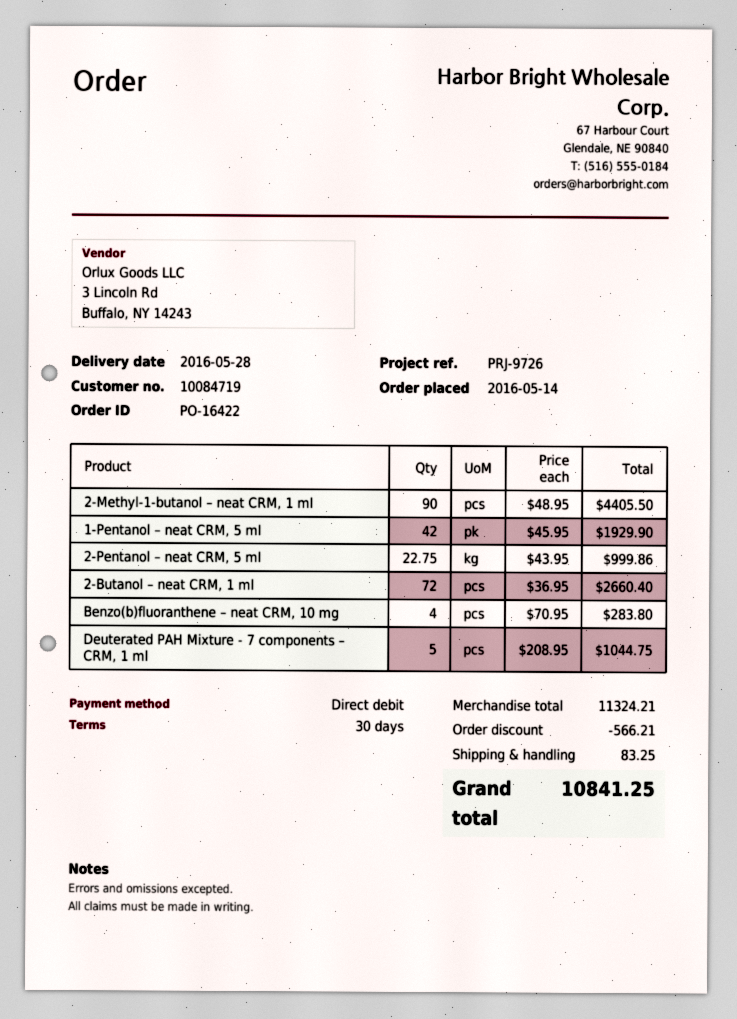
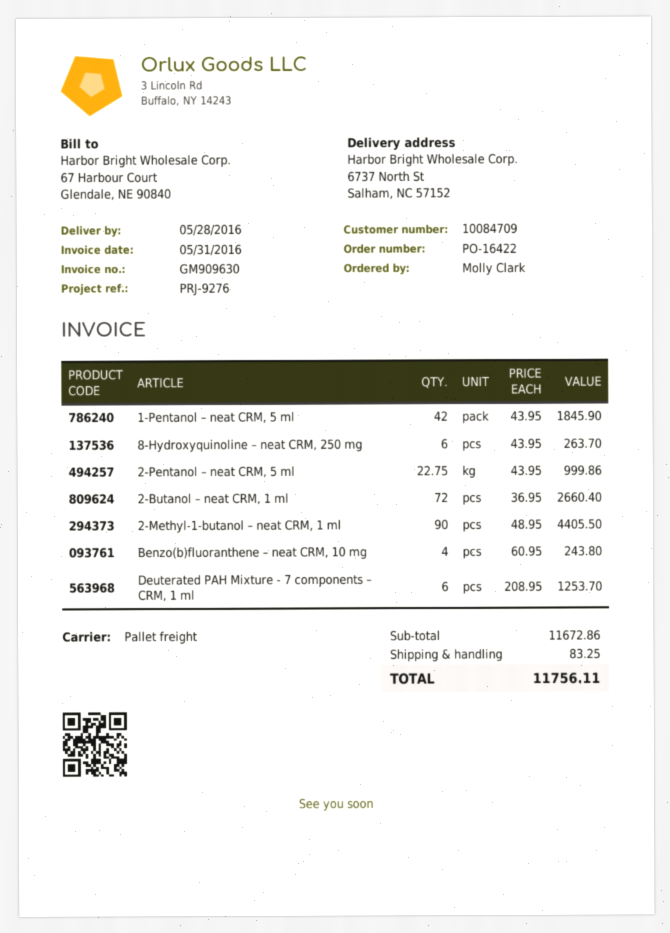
customer number: 10084719 -> 10084709
reference: PRJ-9726 -> PRJ-9276
1-Pentanol – neat CRM, 5 ml: 42 x 45.95 = 1929.90 -> 42 x 43.95 = 1845.90
Benzo(b)fluoranthene – neat CRM, 10 mg: 4 x 70.95 = 283.80 -> 4 x 60.95 = 243.80
Deuterated PAH Mixture - 7 components – CRM, 1 ml: 5 x 208.95 = 1044.75 -> 6 x 208.95 = 1253.70
8-Hydroxyquinoline – neat CRM, 250 mg: none -> 6 x 43.95 = 263.70
subtotal: 11324.21 -> 11672.86
discount: 566.21 -> none
total: 10841.25 -> 11756.11

